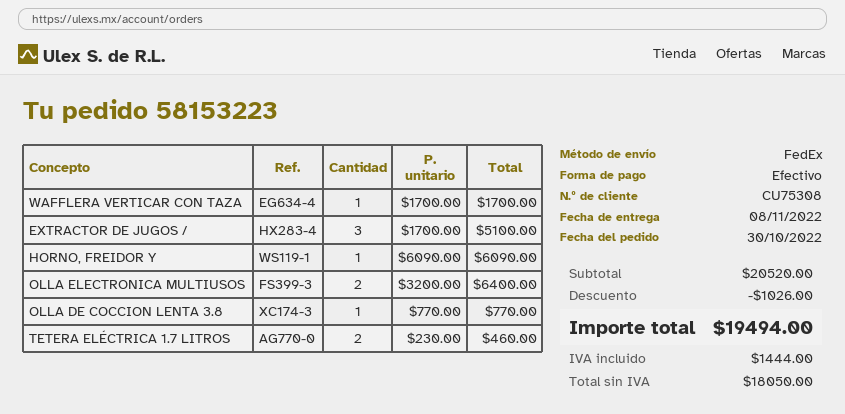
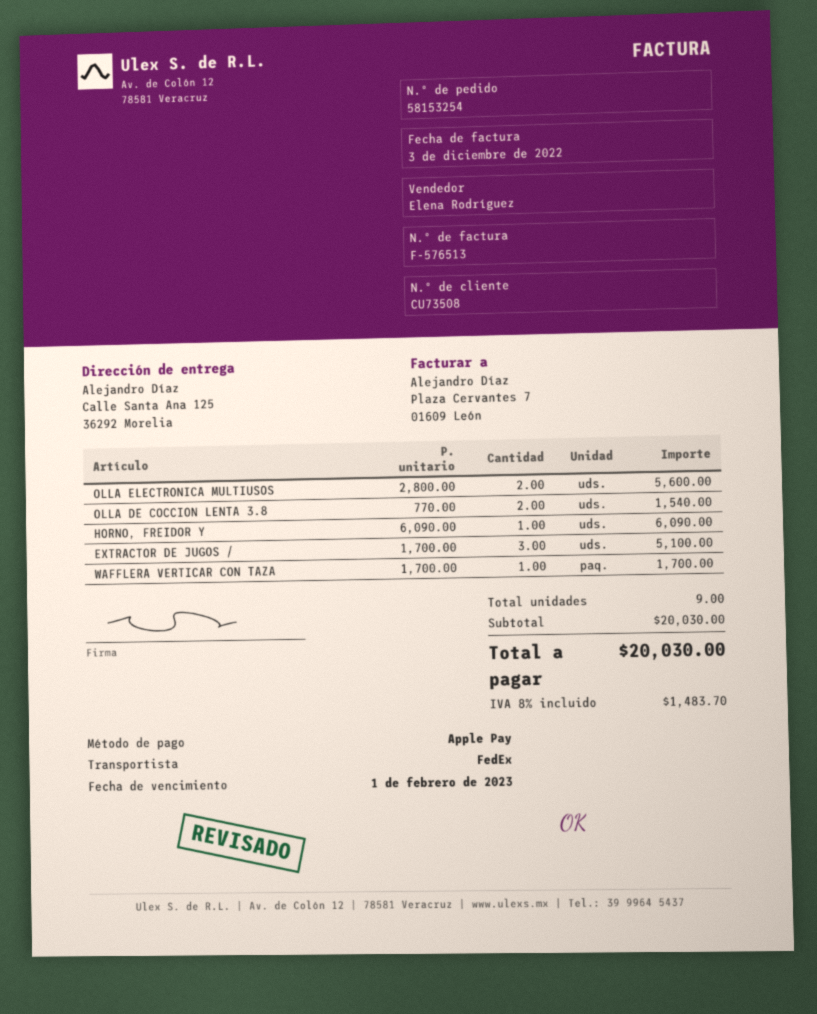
order number: 58153223 -> 58153254
customer number: CU75308 -> CU73508
payment method: cash -> Apple Pay
OLLA ELECTRONICA MULTIUSOS: 2 x 3200.00 = 6400.00 -> 2 x 2800.00 = 5600.00
OLLA DE COCCION LENTA 3.8: 1 x 770.00 = 770.00 -> 2 x 770.00 = 1540.00
TETERA ELÉCTRICA 1.7 LITROS: 2 x 230.00 = 460.00 -> none
subtotal: 20520.00 -> 20030.00
discount: 1026.00 -> none
tax: 1444.00 -> 1483.70
total: 19494.00 -> 20030.00

